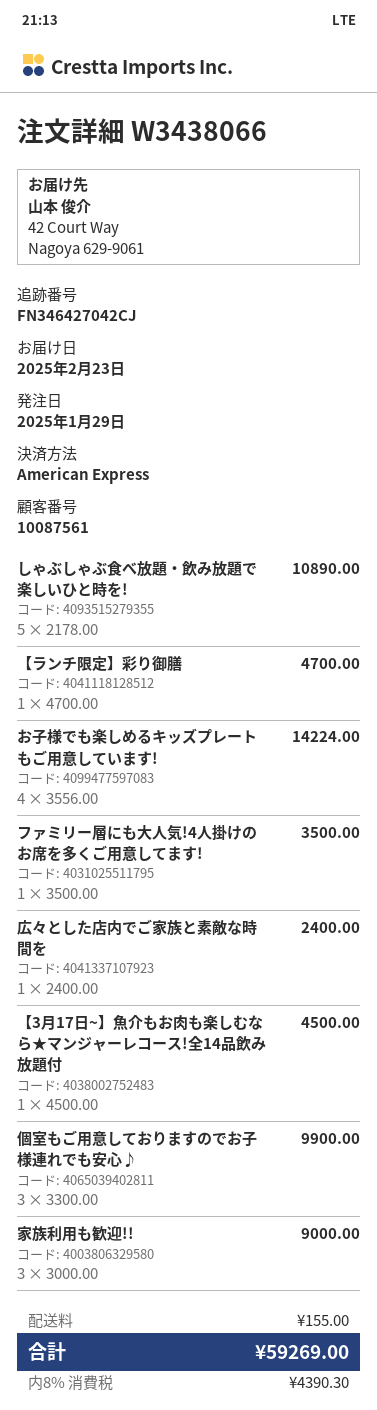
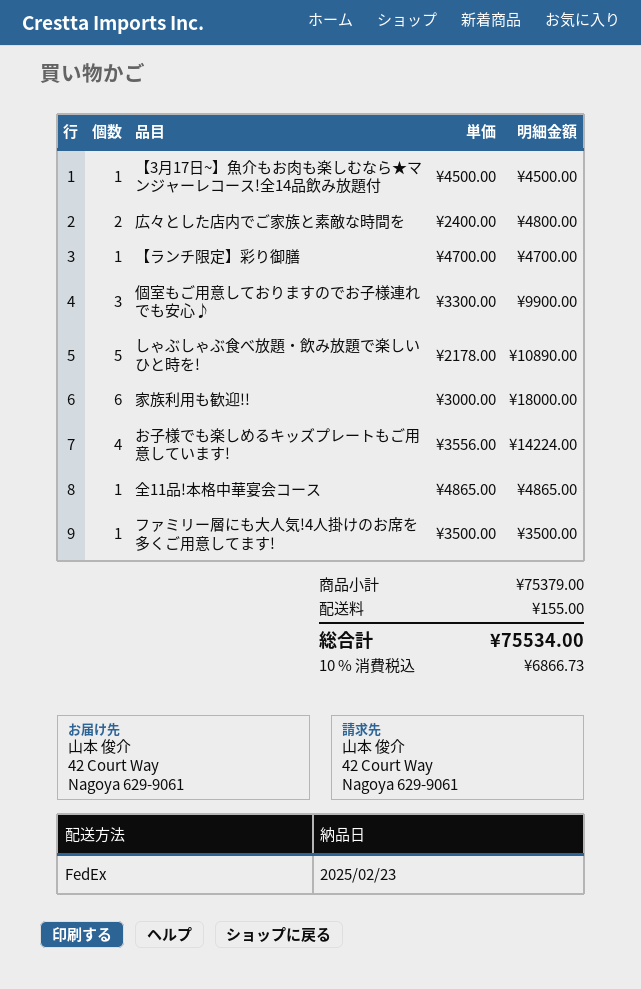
広々とした店内でご家族と素敵な時間を: 1 x 2400.00 = 2400.00 -> 2 x 2400.00 = 4800.00
家族利用も歓迎!!: 3 x 3000.00 = 9000.00 -> 6 x 3000.00 = 18000.00
全11品!本格中華宴会コース: none -> 1 x 4865.00 = 4865.00
tax: 8% = 4390.30 -> 10% = 6866.73
total: 59269.00 -> 75534.00

